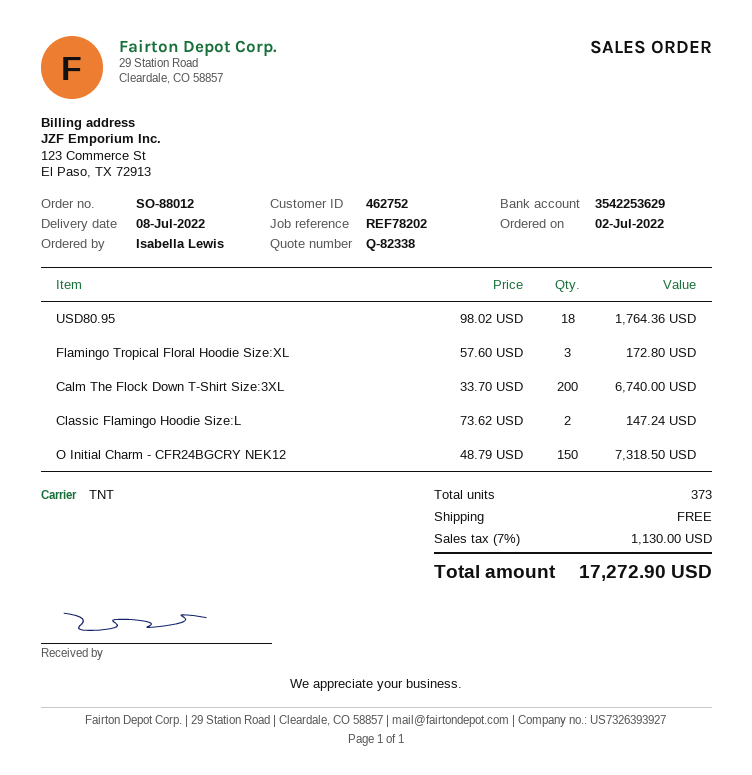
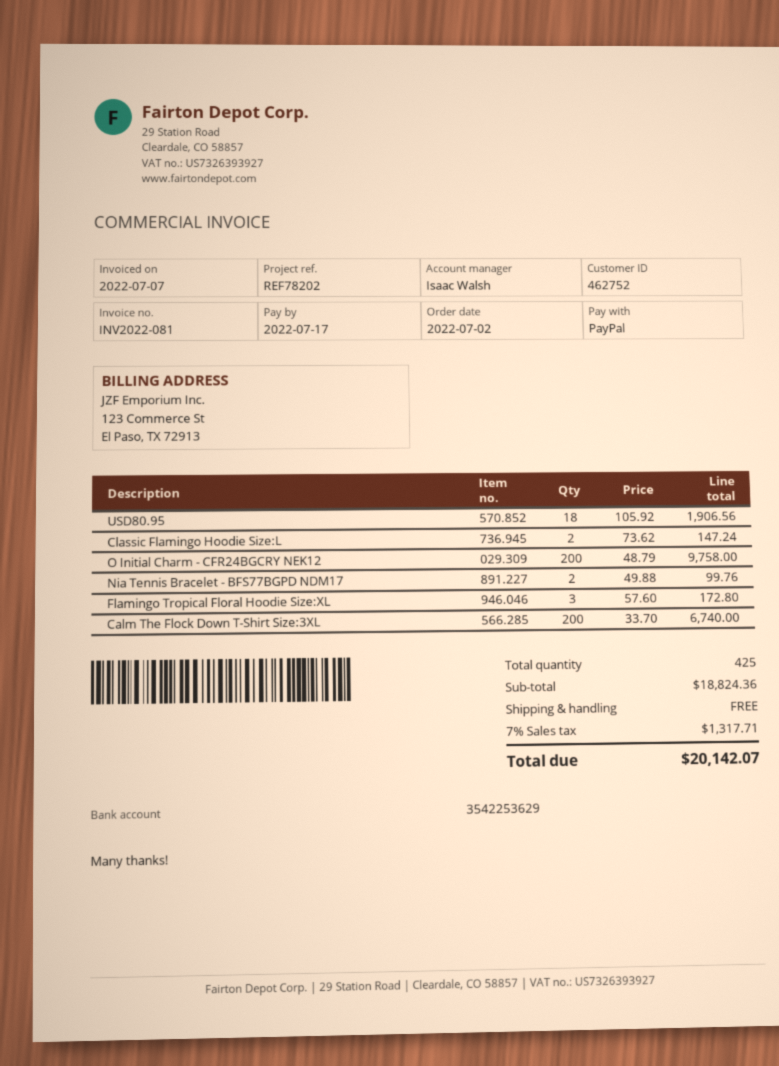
USD80.95: 18 x 98.02 = 1764.36 -> 18 x 105.92 = 1906.56
O Initial Charm - CFR24BGCRY NEK12: 150 x 48.79 = 7318.50 -> 200 x 48.79 = 9758.00
Nia Tennis Bracelet - BFS77BGPD NDM17: none -> 2 x 49.88 = 99.76
total quantity: 373 -> 425
tax: 7% = 1130.00 -> 7% = 1317.71
total: 17272.90 -> 20142.07

